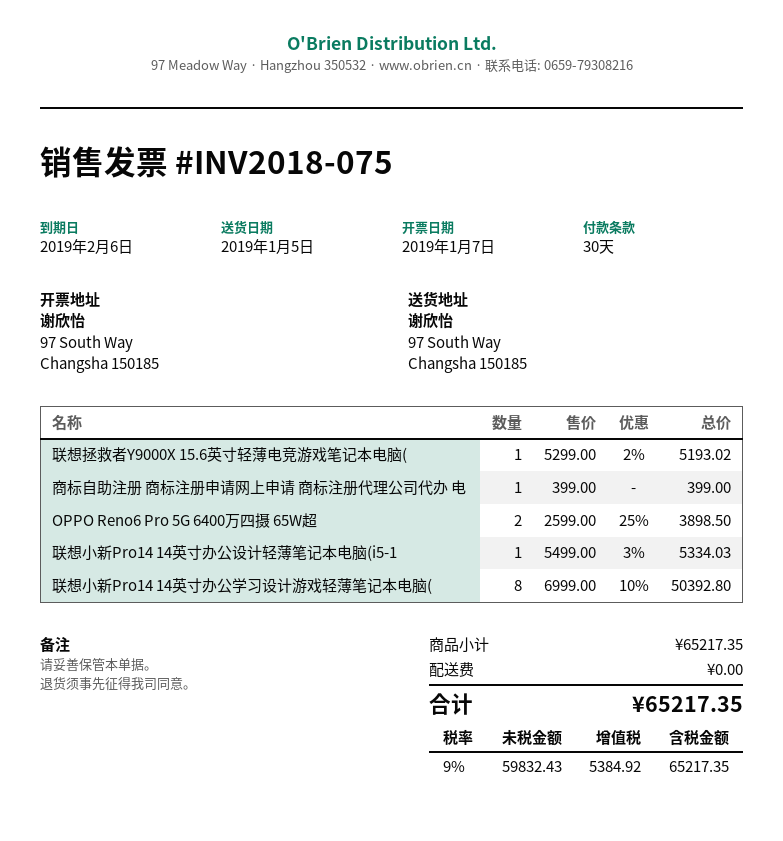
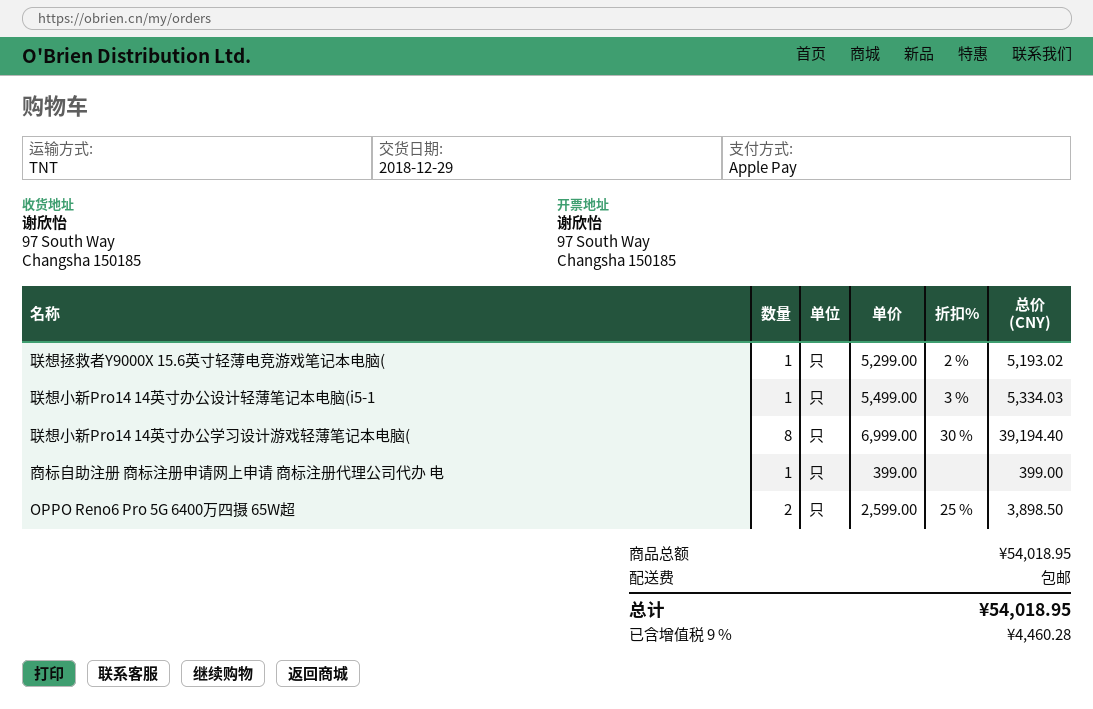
delivery date: 2019-01-05 -> 2018-12-29
联想小新Pro14 14英寸办公学习设计游戏轻薄笔记本电脑(: 8 x 6999.00 - 10% = 50392.80 -> 8 x 6999.00 - 30% = 39194.40
subtotal: 65217.35 -> 54018.95
tax: 9% = 5384.92 -> 9% = 4460.28
total: 65217.35 -> 54018.95

